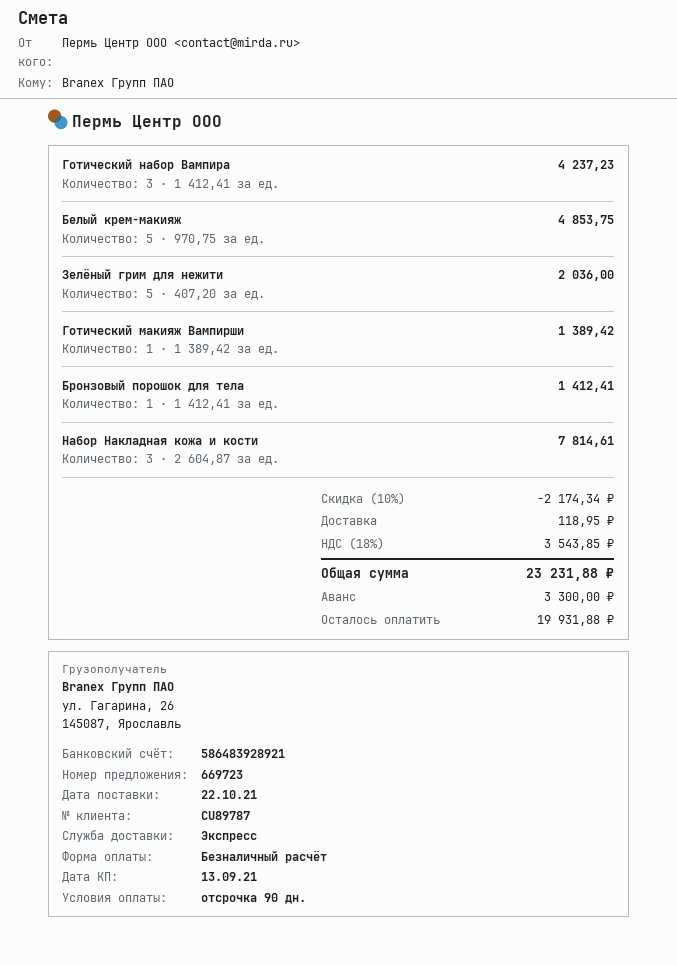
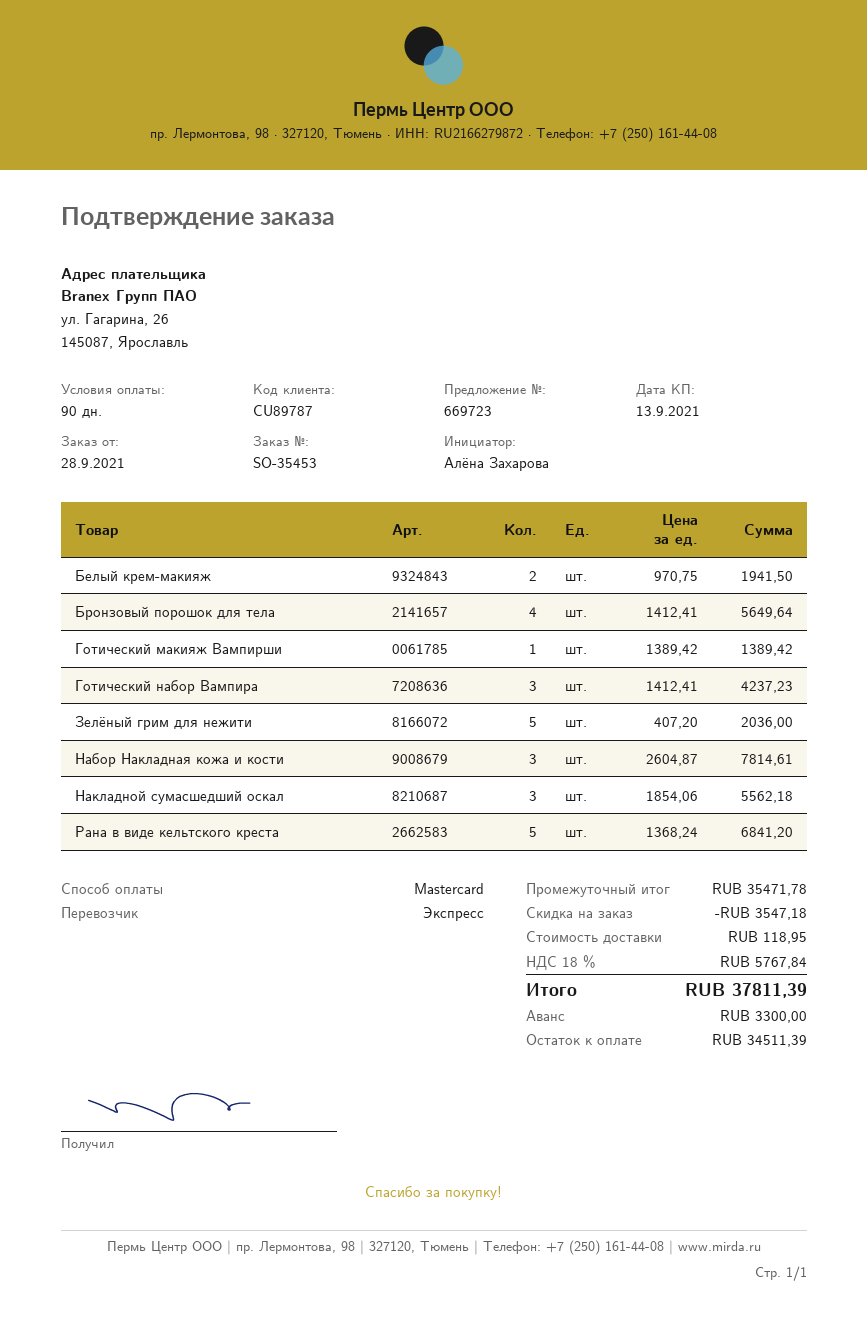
payment method: bank transfer -> Mastercard
Белый крем-макияж: 5 x 970.75 = 4853.75 -> 2 x 970.75 = 1941.50
Бронзовый порошок для тела: 1 x 1412.41 = 1412.41 -> 4 x 1412.41 = 5649.64
Накладной сумасшедший оскал: none -> 3 x 1854.06 = 5562.18
Рана в виде кельтского креста: none -> 5 x 1368.24 = 6841.20
discount: 2174.34 -> 3547.18
tax: 18% = 3543.85 -> 18% = 5767.84
total: 23231.88 -> 37811.39
balance: 19931.88 -> 34511.39

